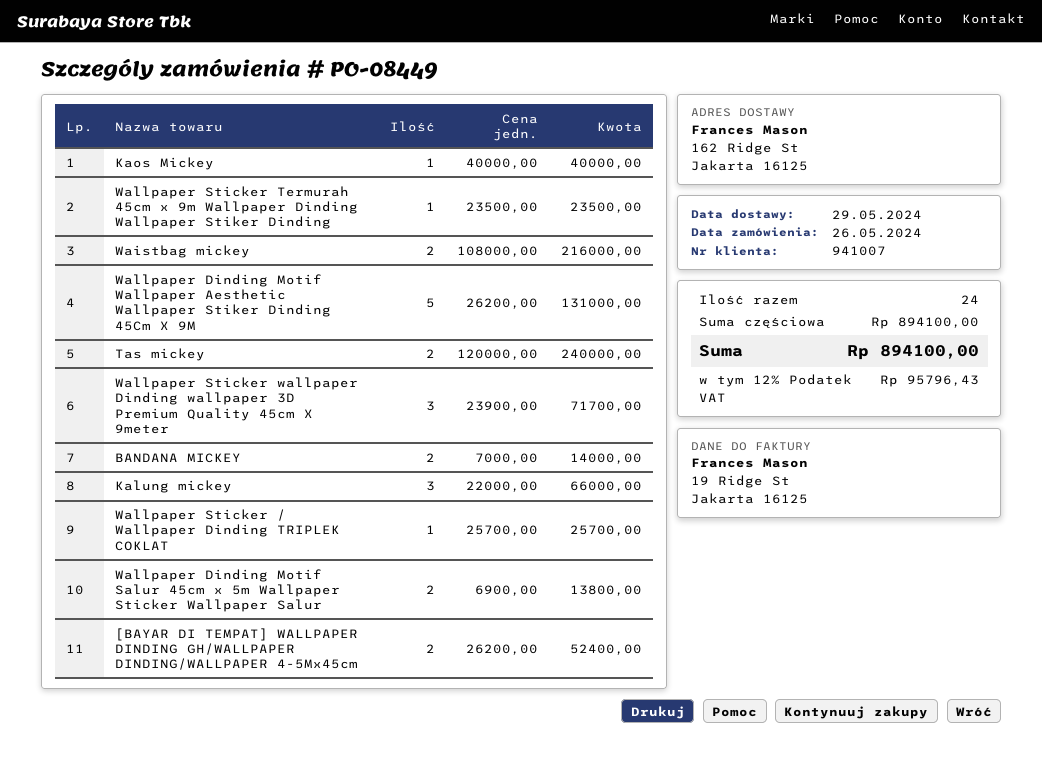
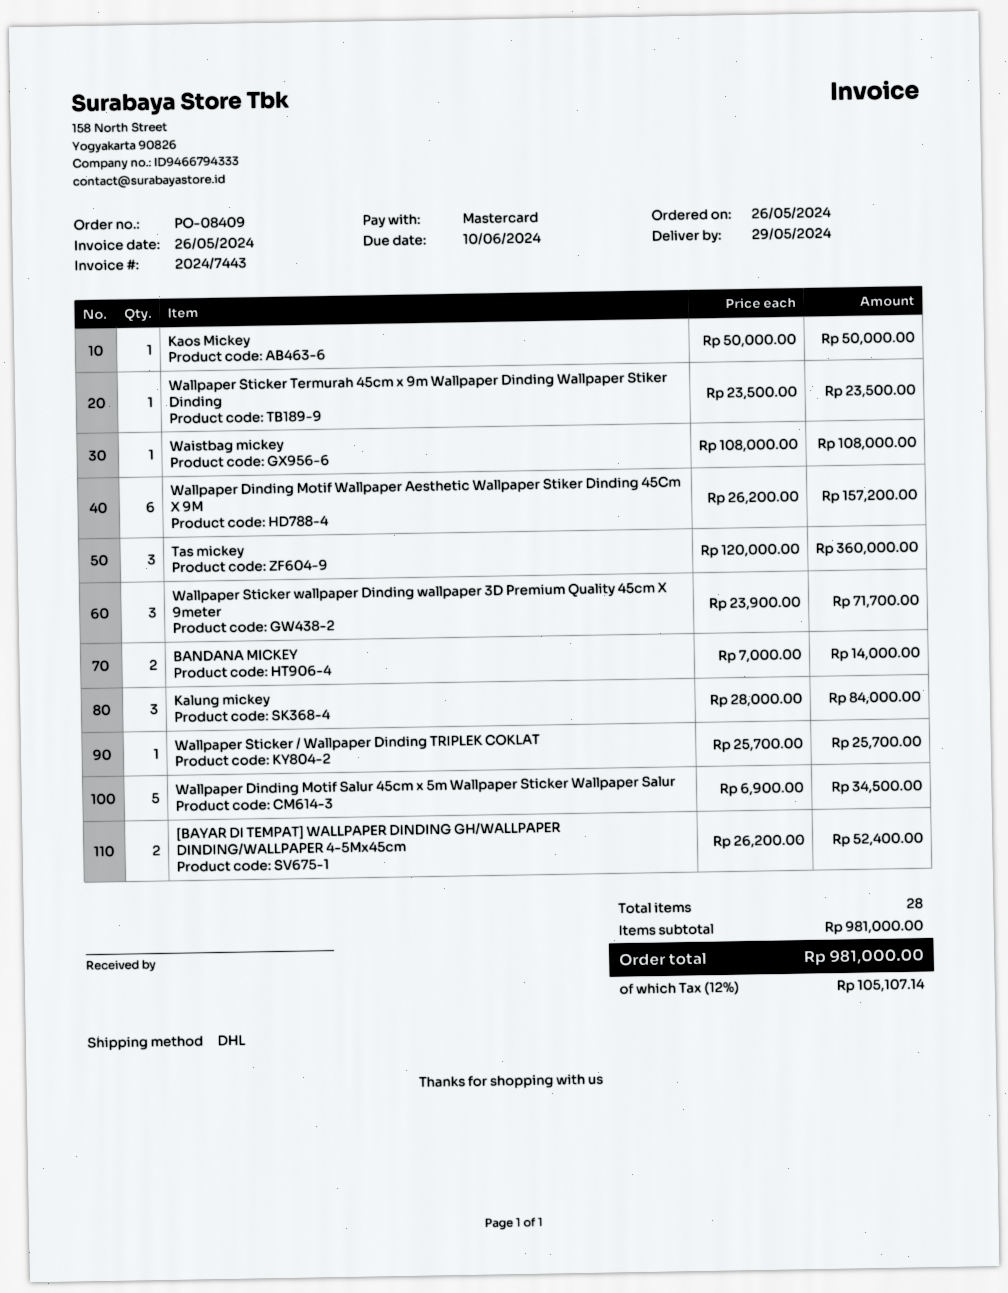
order number: PO-08449 -> PO-08409
Kaos Mickey: 1 x 40000.00 = 40000.00 -> 1 x 50000.00 = 50000.00
Waistbag mickey: 2 x 108000.00 = 216000.00 -> 1 x 108000.00 = 108000.00
Wallpaper Dinding Motif Wallpaper Aesthetic Wallpaper Stiker Dinding 45Cm X 9M: 5 x 26200.00 = 131000.00 -> 6 x 26200.00 = 157200.00
Tas mickey: 2 x 120000.00 = 240000.00 -> 3 x 120000.00 = 360000.00
Kalung mickey: 3 x 22000.00 = 66000.00 -> 3 x 28000.00 = 84000.00
Wallpaper Dinding Motif Salur 45cm x 5m Wallpaper Sticker Wallpaper Salur: 2 x 6900.00 = 13800.00 -> 5 x 6900.00 = 34500.00
total quantity: 24 -> 28
subtotal: 894100.00 -> 981000.00
tax: 12% = 95796.43 -> 12% = 105107.14
total: 894100.00 -> 981000.00

